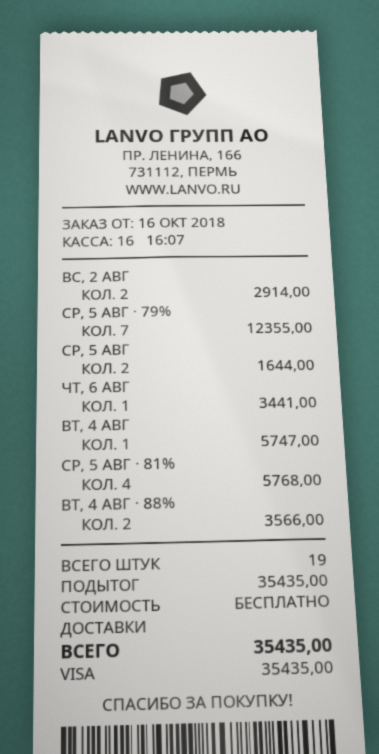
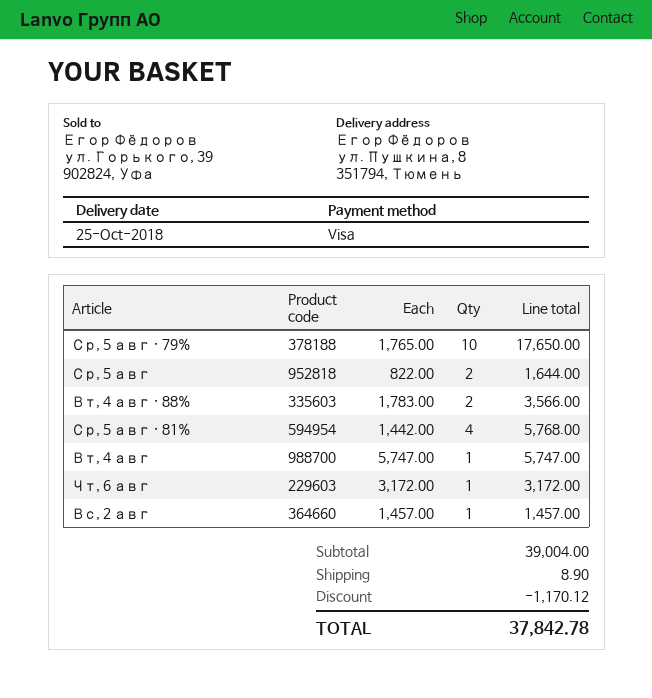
ВС, 2 АВГ: 2 for 2914.00 -> 1 for 1457.00
СР, 5 АВГ · 79%: 7 for 12355.00 -> 10 for 17650.00
ЧТ, 6 АВГ: 1 for 3441.00 -> 1 for 3172.00
subtotal: 35435.00 -> 39004.00
discount: none -> 1170.12
shipping: 0.00 -> 8.90
total: 35435.00 -> 37842.78

